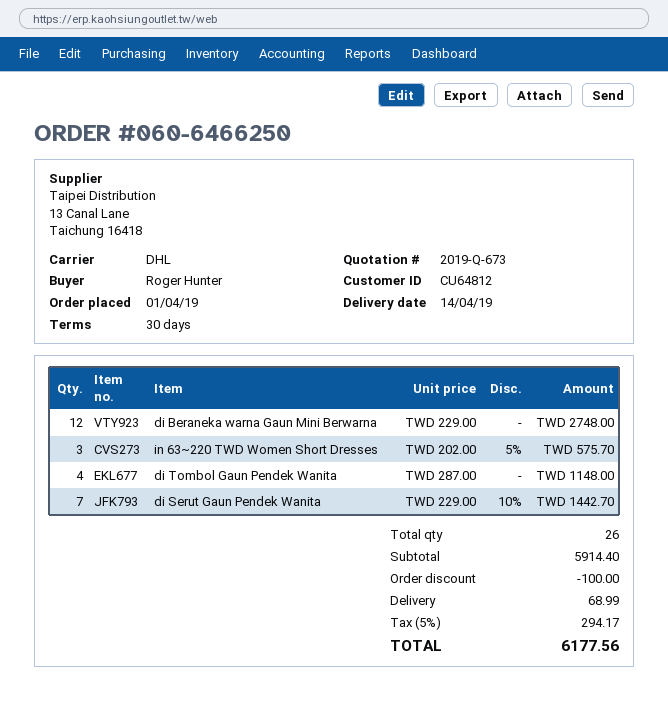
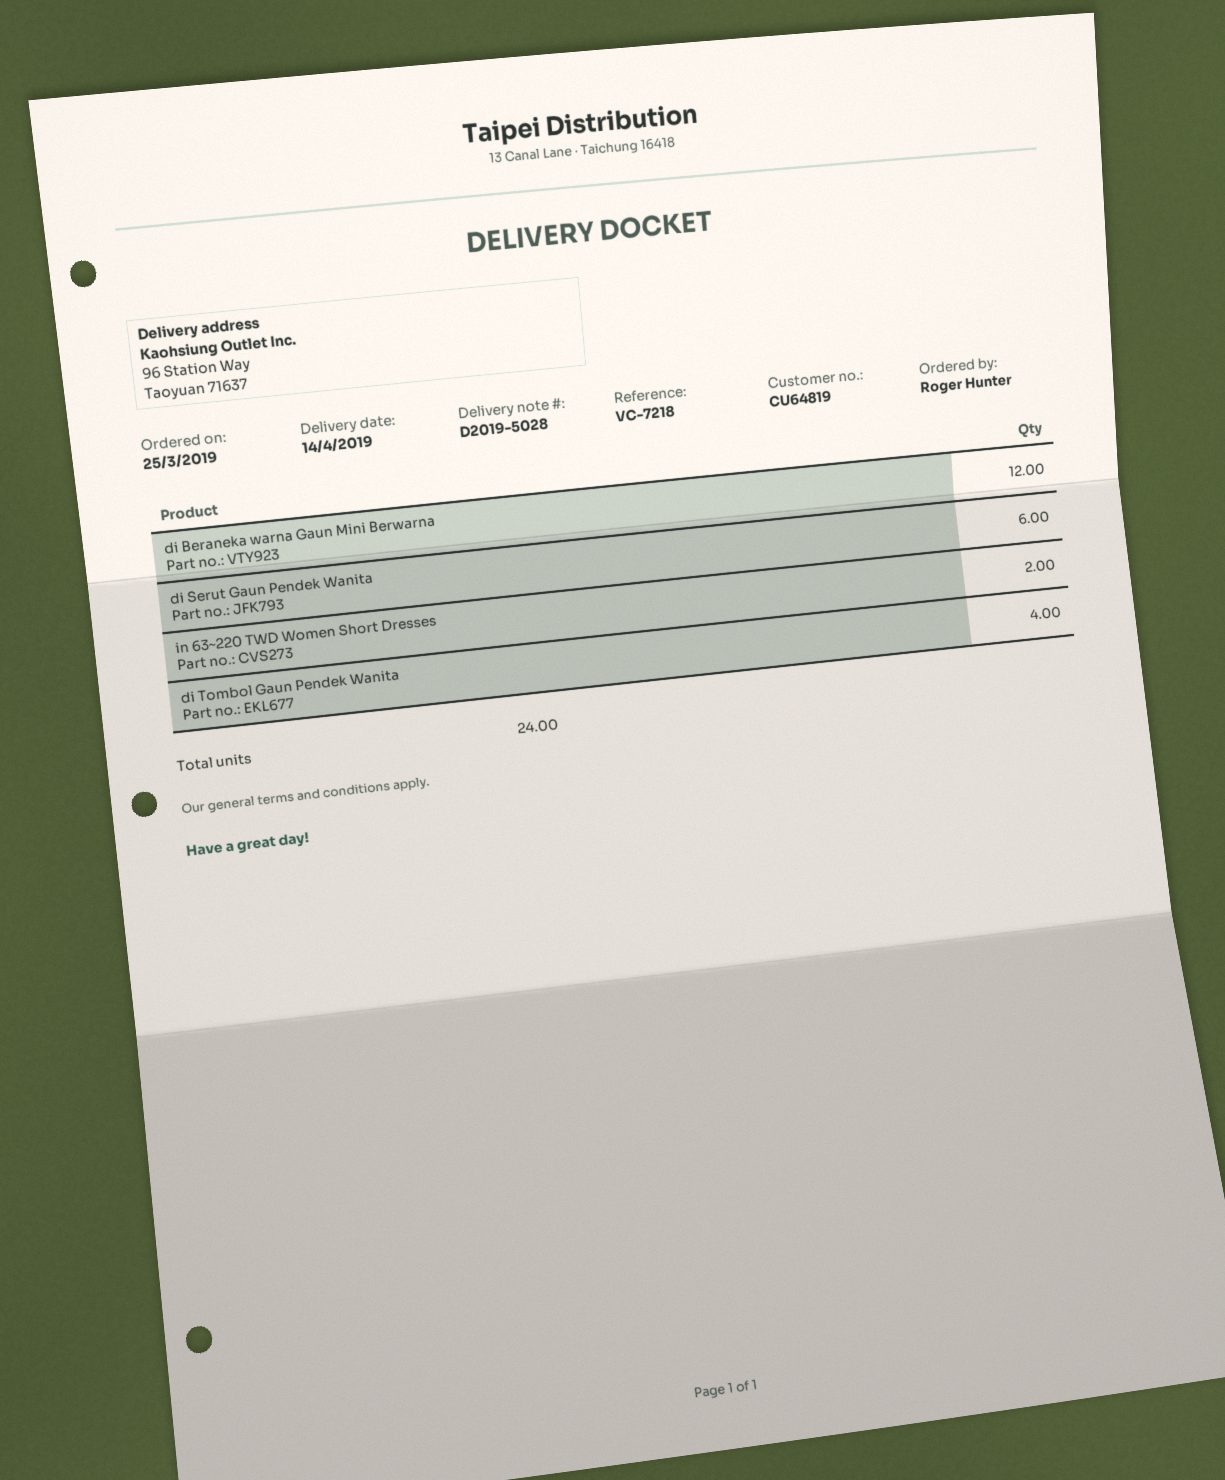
order date: 2019-04-01 -> 2019-03-25
customer number: CU64812 -> CU64819
in 63~220 TWD Women Short Dresses: 3 -> 2
di Serut Gaun Pendek Wanita: 7 -> 6
total quantity: 26 -> 24

